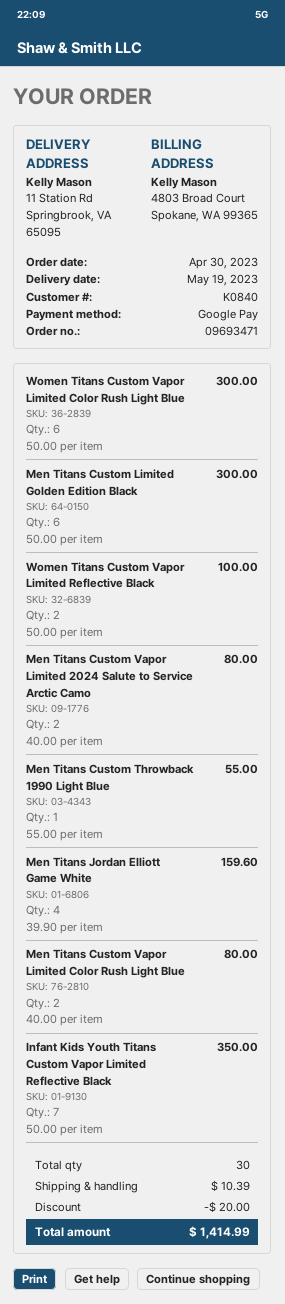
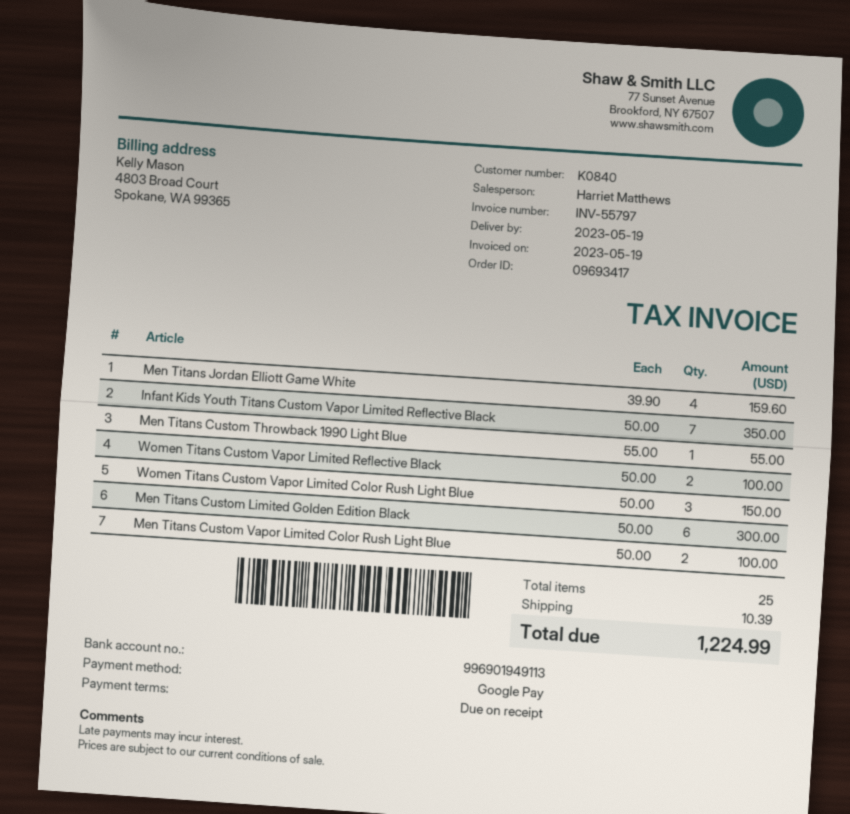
order number: 09693471 -> 09693417
Women Titans Custom Vapor Limited Color Rush Light Blue: 6 x 50.00 = 300.00 -> 3 x 50.00 = 150.00
Men Titans Custom Vapor Limited 2024 Salute to Service Arctic Camo: 2 x 40.00 = 80.00 -> none
Men Titans Custom Vapor Limited Color Rush Light Blue: 2 x 40.00 = 80.00 -> 2 x 50.00 = 100.00
total quantity: 30 -> 25
discount: 20.00 -> none
total: 1414.99 -> 1224.99

